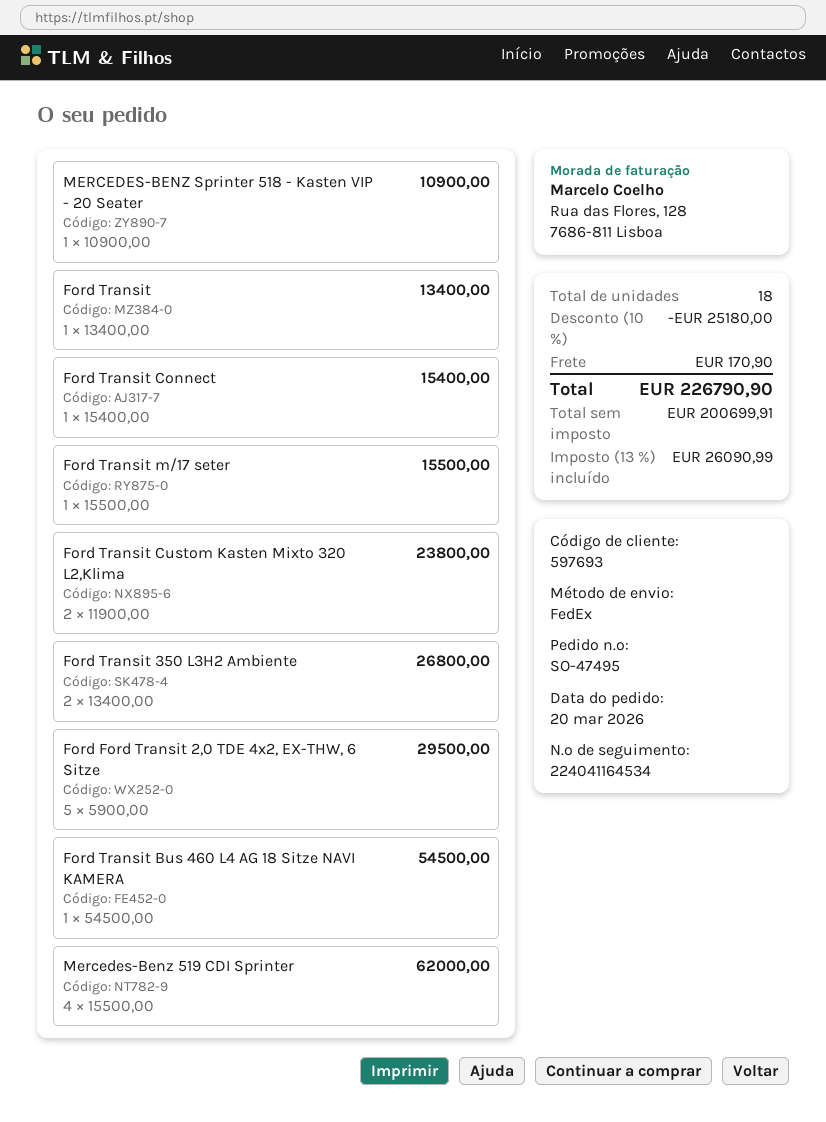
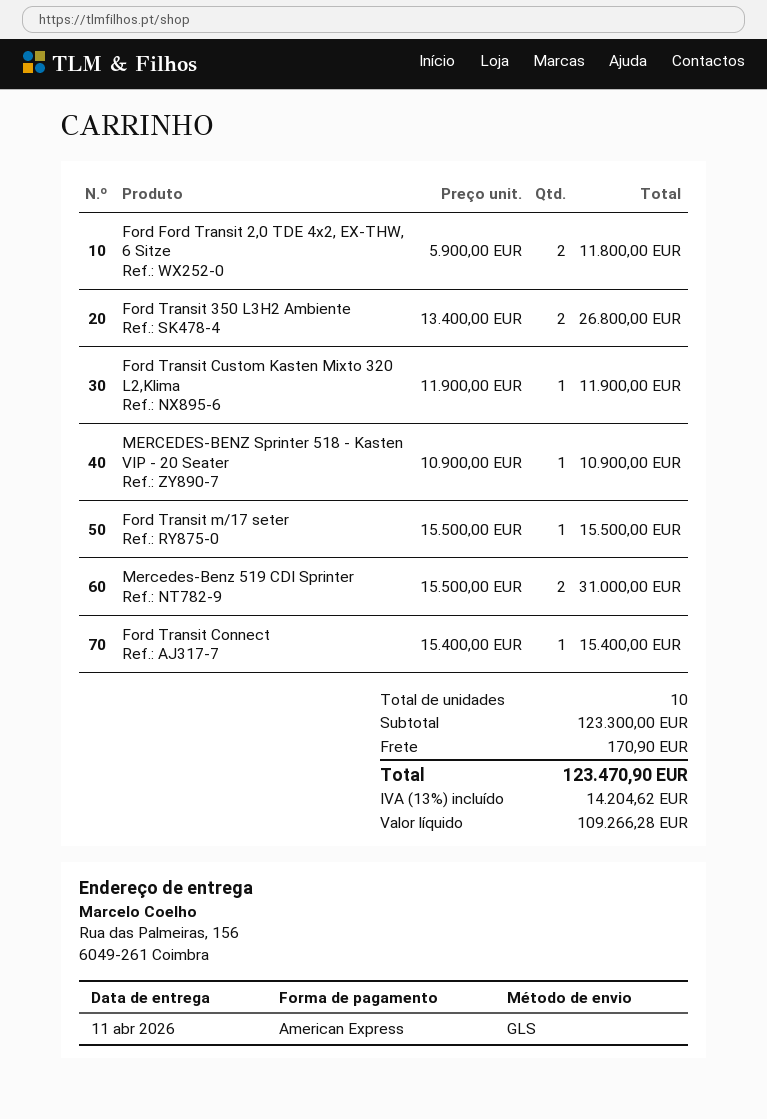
shipping method: FedEx -> GLS
Ford Transit: 1 x 13400.00 = 13400.00 -> none
Ford Transit Custom Kasten Mixto 320 L2,Klima: 2 x 11900.00 = 23800.00 -> 1 x 11900.00 = 11900.00
Ford Ford Transit 2,0 TDE 4x2, EX-THW, 6 Sitze: 5 x 5900.00 = 29500.00 -> 2 x 5900.00 = 11800.00
Ford Transit Bus 460 L4 AG 18 Sitze NAVI KAMERA: 1 x 54500.00 = 54500.00 -> none
Mercedes-Benz 519 CDI Sprinter: 4 x 15500.00 = 62000.00 -> 2 x 15500.00 = 31000.00
total quantity: 18 -> 10
discount: 10% = 25180.00 -> none
net: 200699.91 -> 109266.28
tax: 13% = 26090.99 -> 13% = 14204.62
total: 226790.90 -> 123470.90

